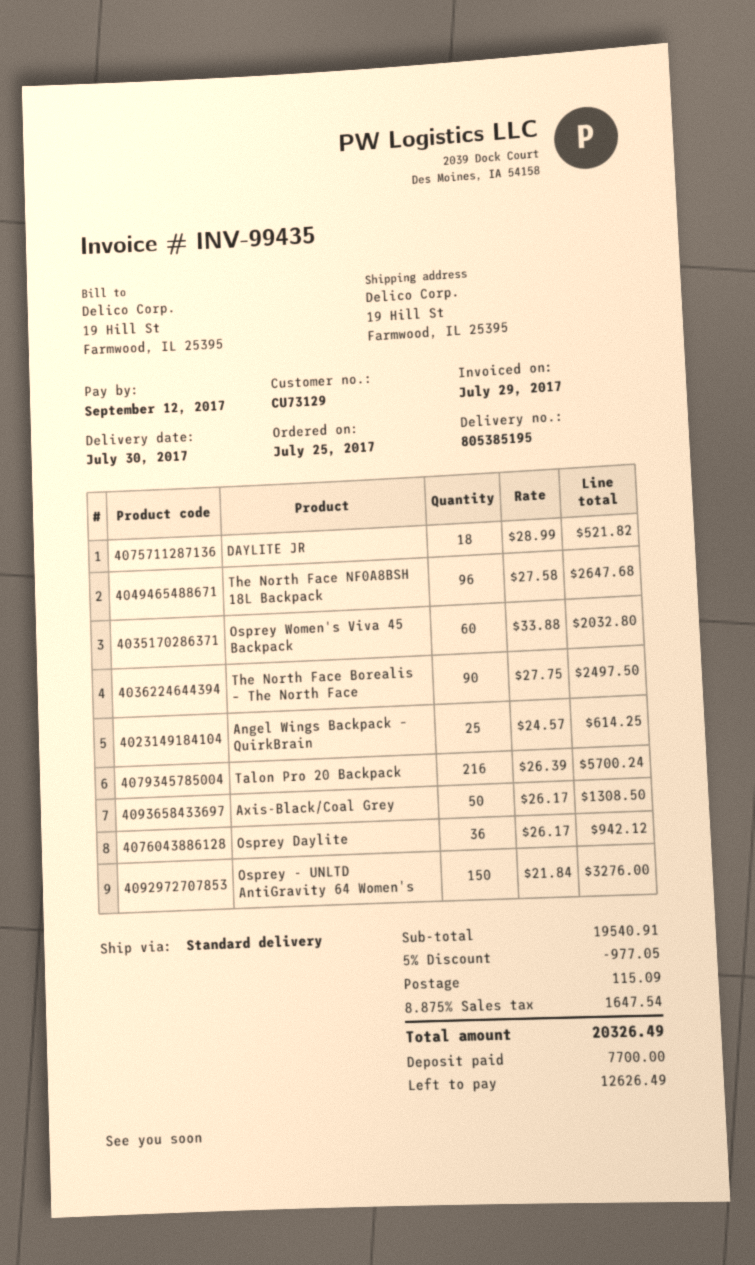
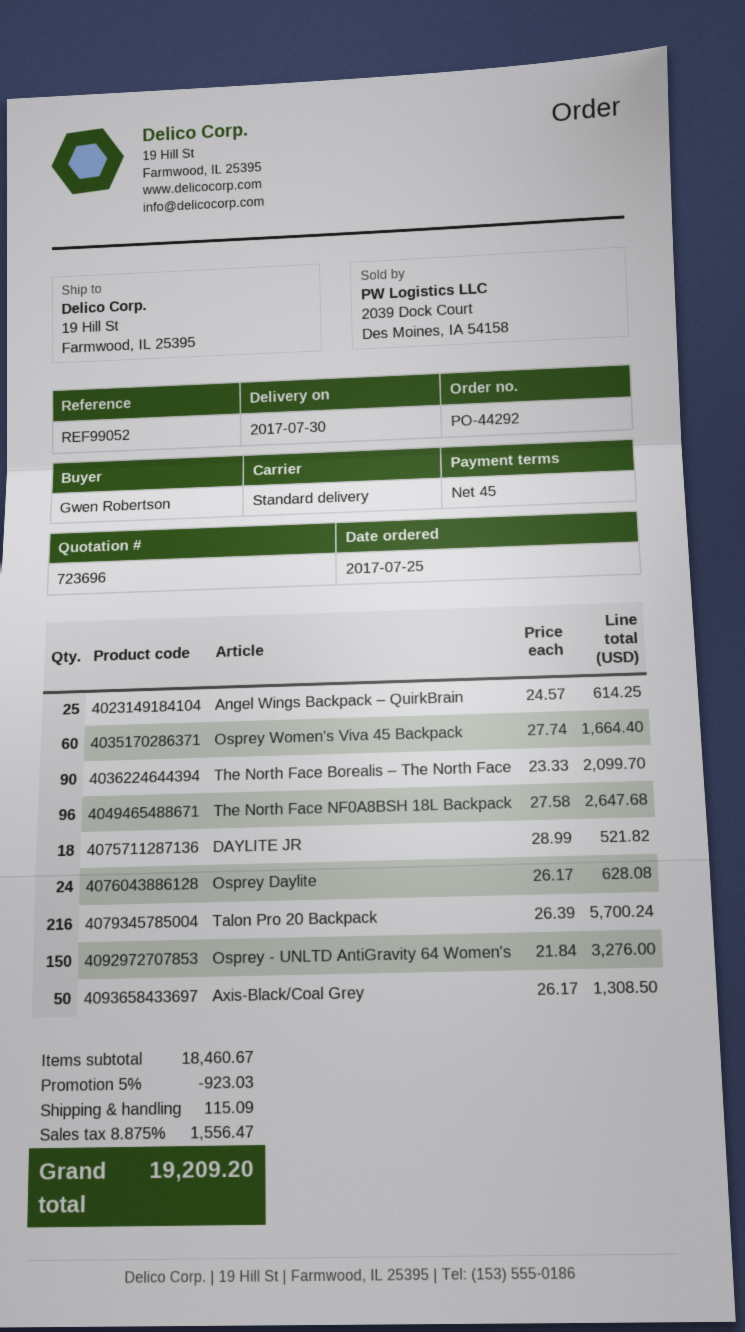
Osprey Women's Viva 45 Backpack: 60 x 33.88 = 2032.80 -> 60 x 27.74 = 1664.40
The North Face Borealis – The North Face: 90 x 27.75 = 2497.50 -> 90 x 23.33 = 2099.70
Osprey Daylite: 36 x 26.17 = 942.12 -> 24 x 26.17 = 628.08
subtotal: 19540.91 -> 18460.67
discount: 5% = 977.05 -> 5% = 923.03
tax: 8.875% = 1647.54 -> 8.875% = 1556.47
total: 20326.49 -> 19209.20

